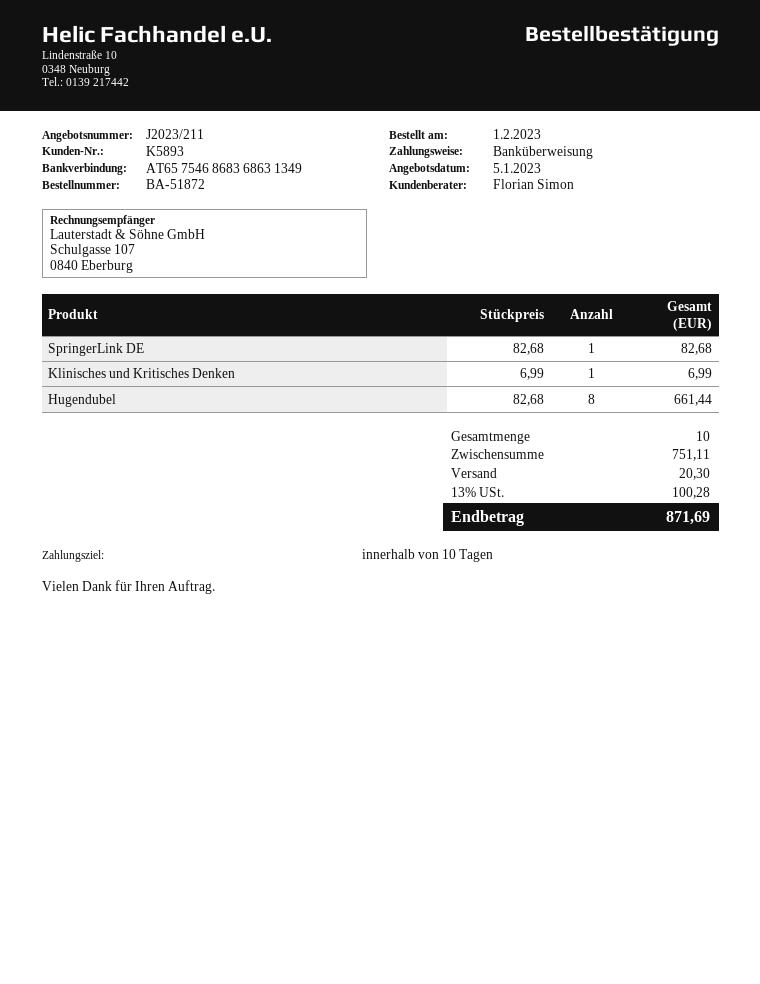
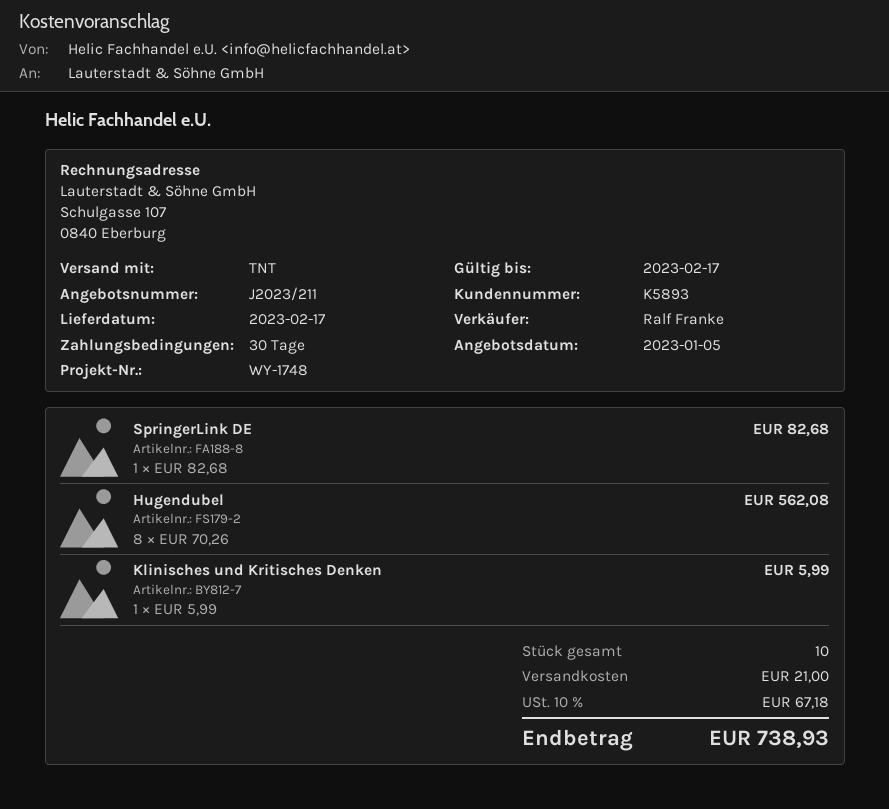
payment terms: 10 days -> 30 days
sales rep: Florian Simon -> Ralf Franke
Klinisches und Kritisches Denken: 1 x 6.99 = 6.99 -> 1 x 5.99 = 5.99
Hugendubel: 8 x 82.68 = 661.44 -> 8 x 70.26 = 562.08
shipping: 20.30 -> 21.00
tax: 13% = 100.28 -> 10% = 67.18
total: 871.69 -> 738.93

